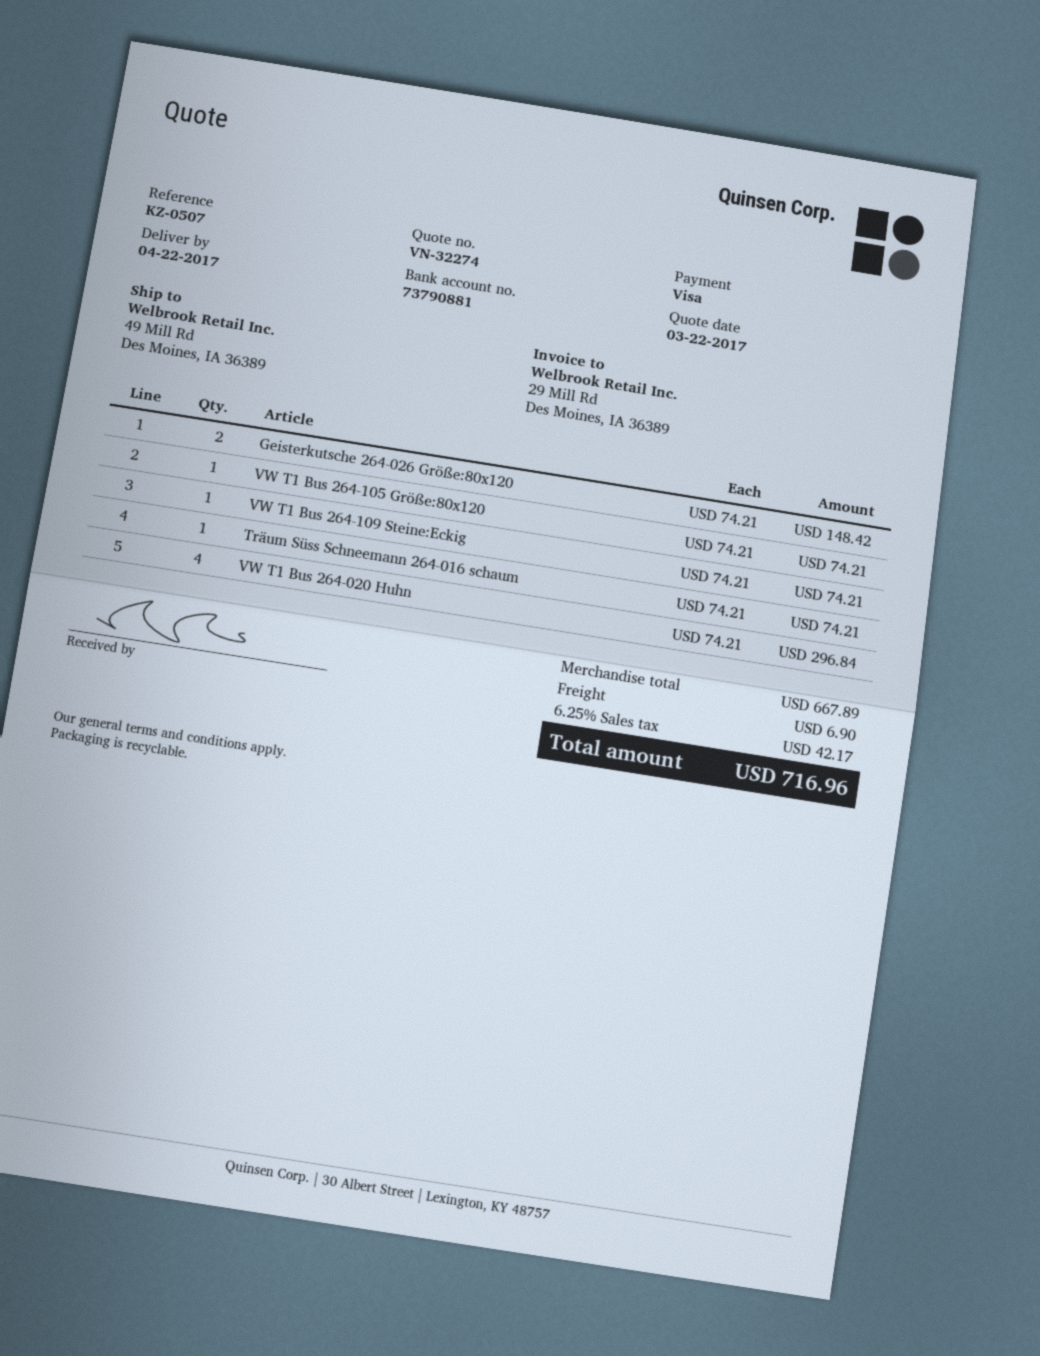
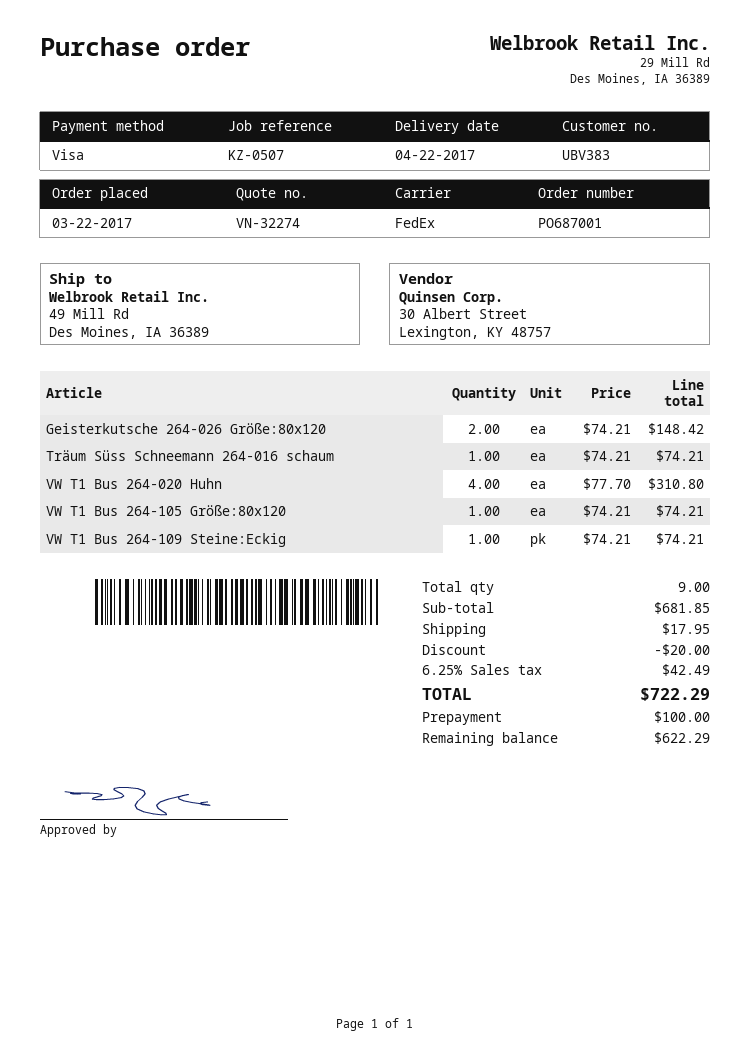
VW T1 Bus 264-020 Huhn: 4 x 74.21 = 296.84 -> 4 x 77.70 = 310.80
subtotal: 667.89 -> 681.85
discount: none -> 20.00
shipping: 6.90 -> 17.95
tax: 6.25% = 42.17 -> 6.25% = 42.49
total: 716.96 -> 722.29

